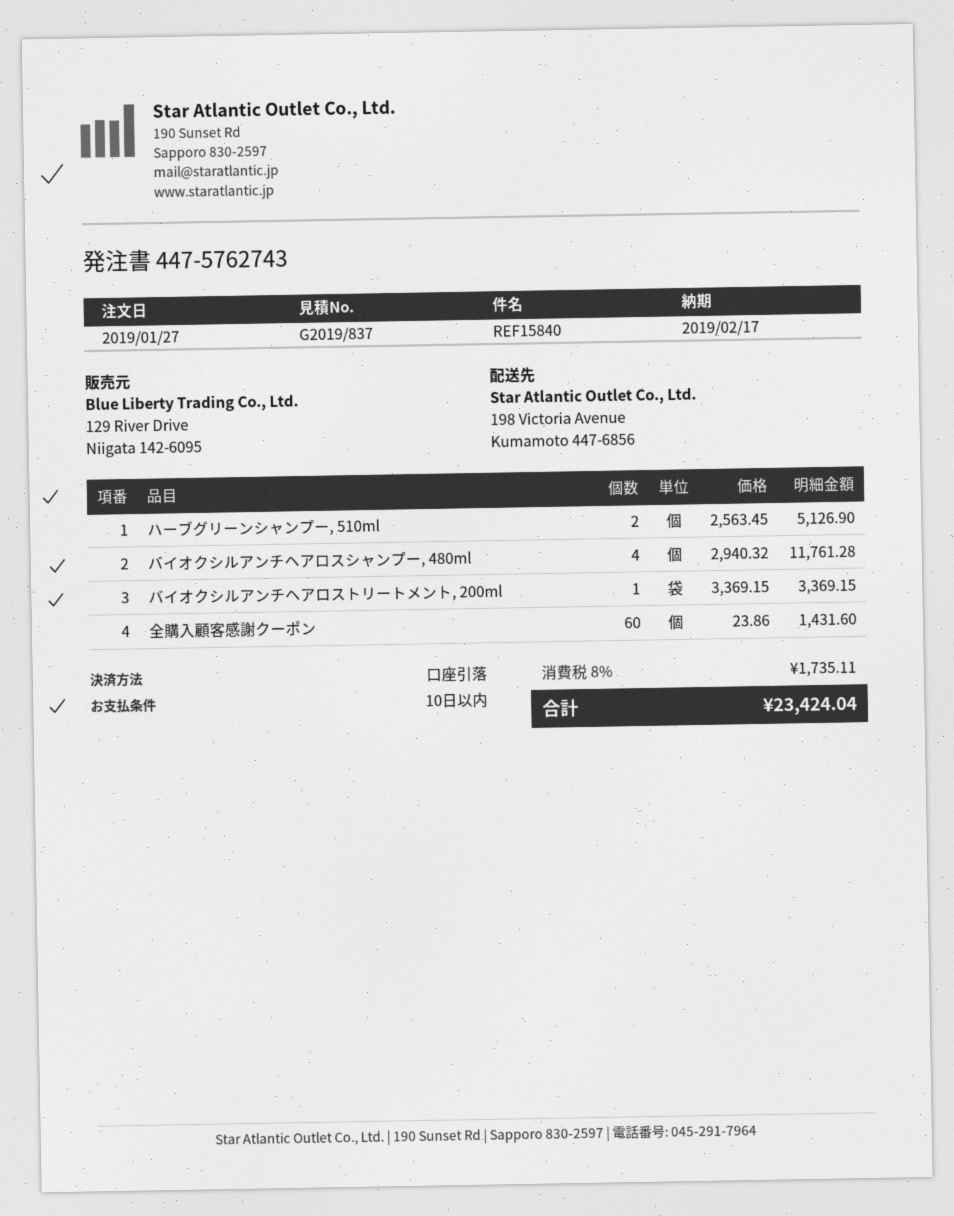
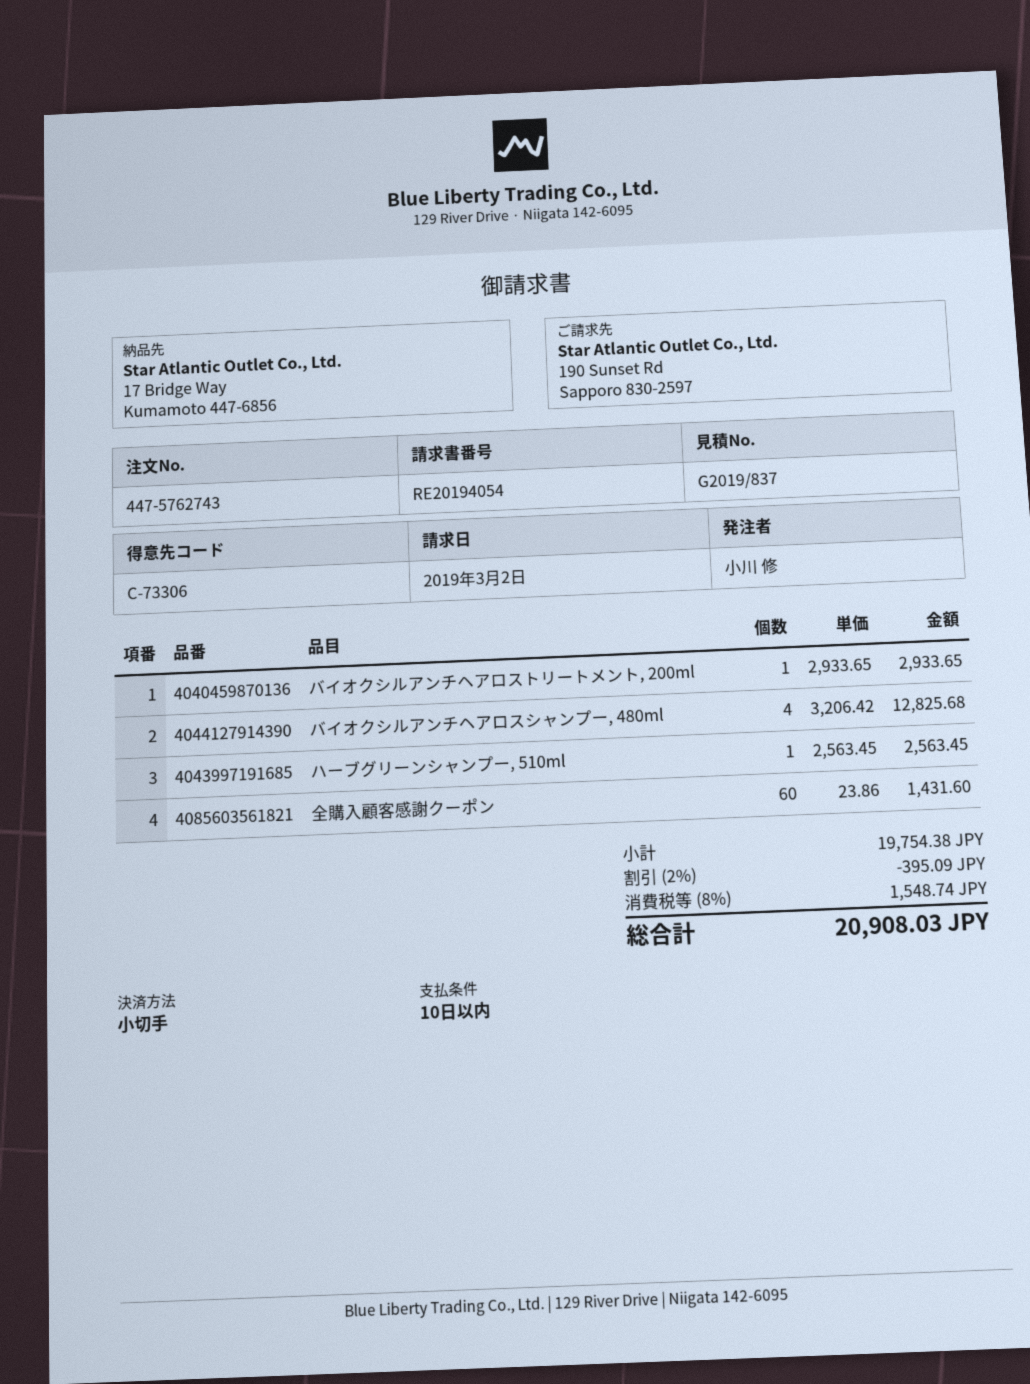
payment method: direct debit -> cheque
ship to: 198 Victoria Avenue, Kumamoto 447-6856 -> 17 Bridge Way, Kumamoto 447-6856
ハーブグリーンシャンプー, 510ml: 2 x 2563.45 = 5126.90 -> 1 x 2563.45 = 2563.45
バイオクシルアンチヘアロスシャンプー, 480ml: 4 x 2940.32 = 11761.28 -> 4 x 3206.42 = 12825.68
バイオクシルアンチヘアロストリートメント, 200ml: 1 x 3369.15 = 3369.15 -> 1 x 2933.65 = 2933.65
discount: none -> 2% = 395.09
tax: 8% = 1735.11 -> 8% = 1548.74
total: 23424.04 -> 20908.03

